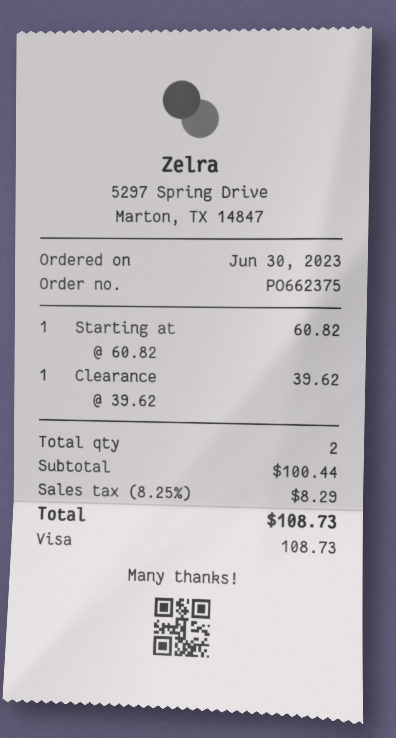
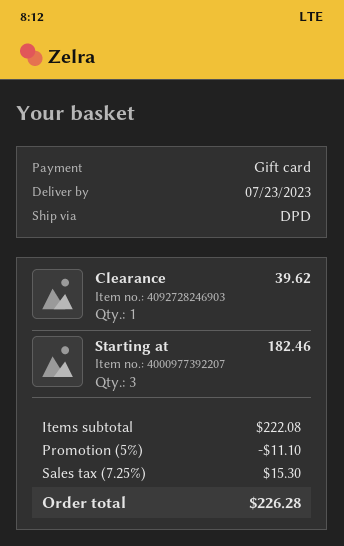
payment method: Visa -> gift card
Starting at: 1 for 60.82 -> 3 for 182.46
subtotal: 100.44 -> 222.08
discount: none -> 5% = 11.10
tax: 8.25% = 8.29 -> 7.25% = 15.30
total: 108.73 -> 226.28

